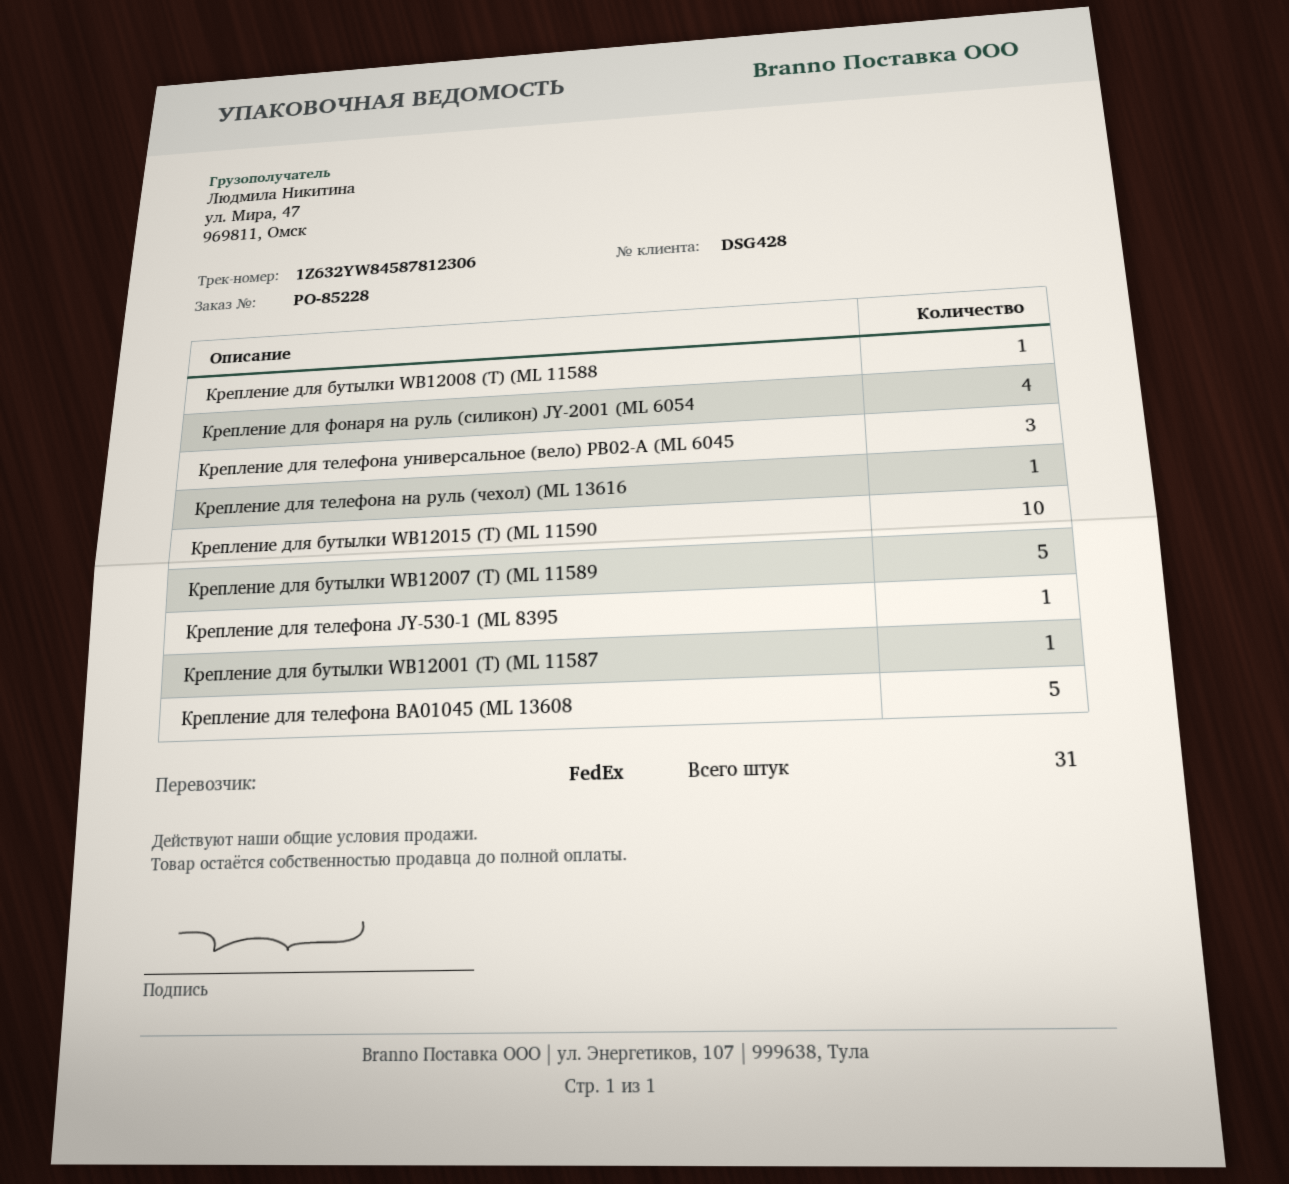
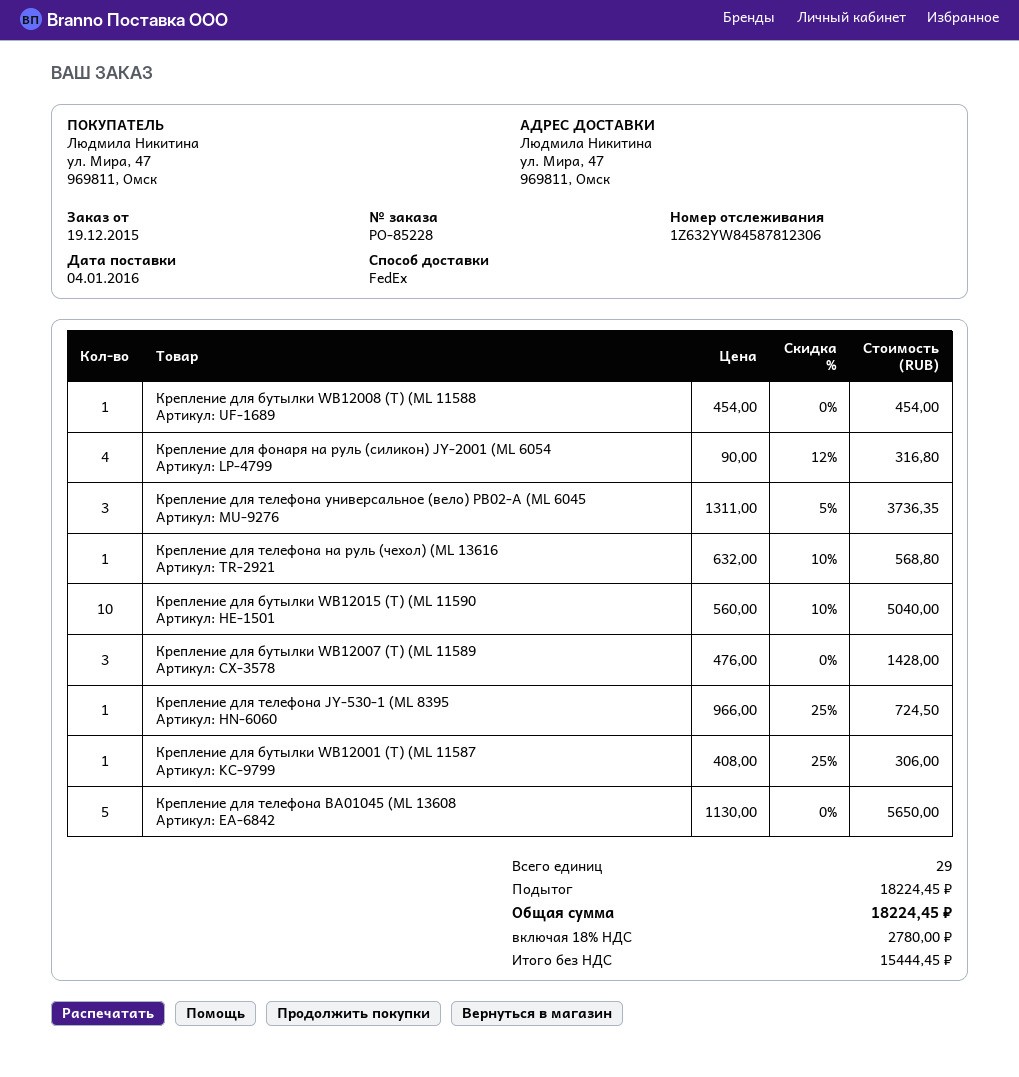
Крепление для бутылки WB12007 (T) (ML 11589: 5 -> 3
total quantity: 31 -> 29

